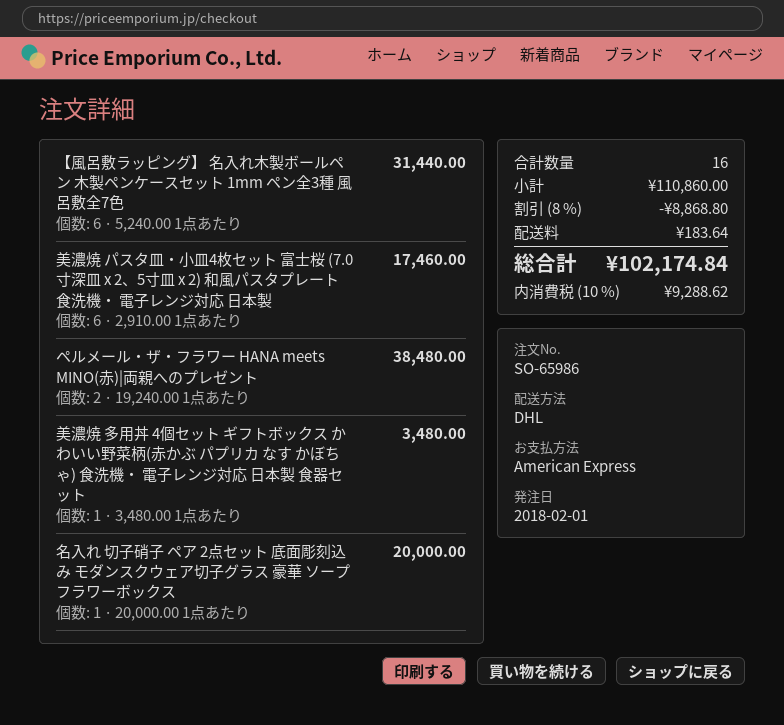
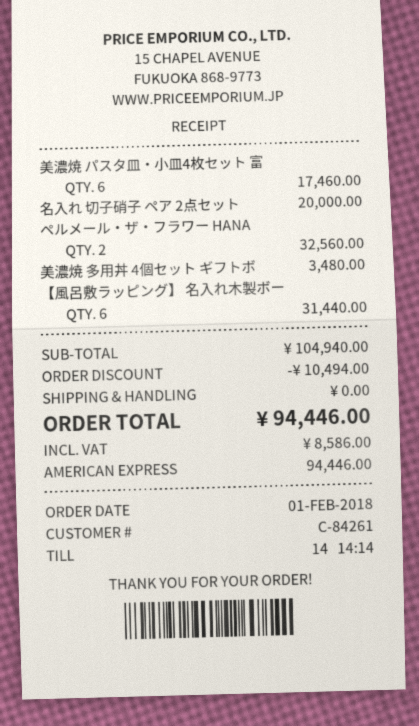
ペルメール・ザ・フラワー HANA meets MINO(赤)|両親へのプレゼント: 2 for 38480.00 -> 2 for 32560.00
subtotal: 110860.00 -> 104940.00
discount: 8868.80 -> 10494.00
shipping: 183.64 -> 0.00
tax: 9288.62 -> 8586.00
total: 102174.84 -> 94446.00

